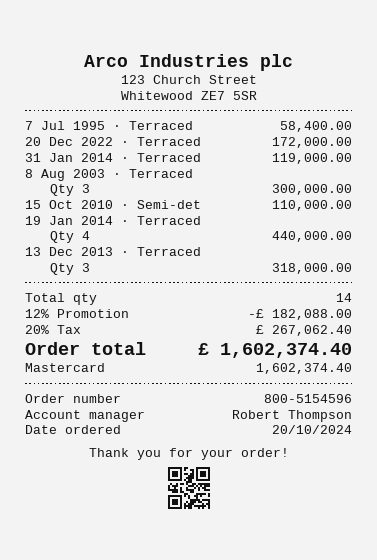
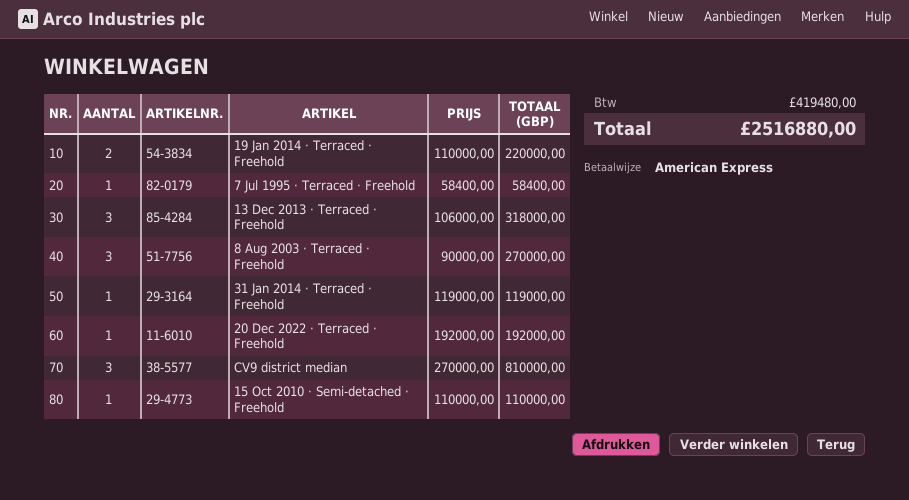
payment method: Mastercard -> American Express
20 Dec 2022 · Terraced: 1 for 172000.00 -> 1 for 192000.00
8 Aug 2003 · Terraced: 3 for 300000.00 -> 3 for 270000.00
19 Jan 2014 · Terraced: 4 for 440000.00 -> 2 for 220000.00
CV9 district median: none -> 3 for 810000.00
discount: 12% = 182088.00 -> none
tax: 267062.40 -> 419480.00
total: 1602374.40 -> 2516880.00

